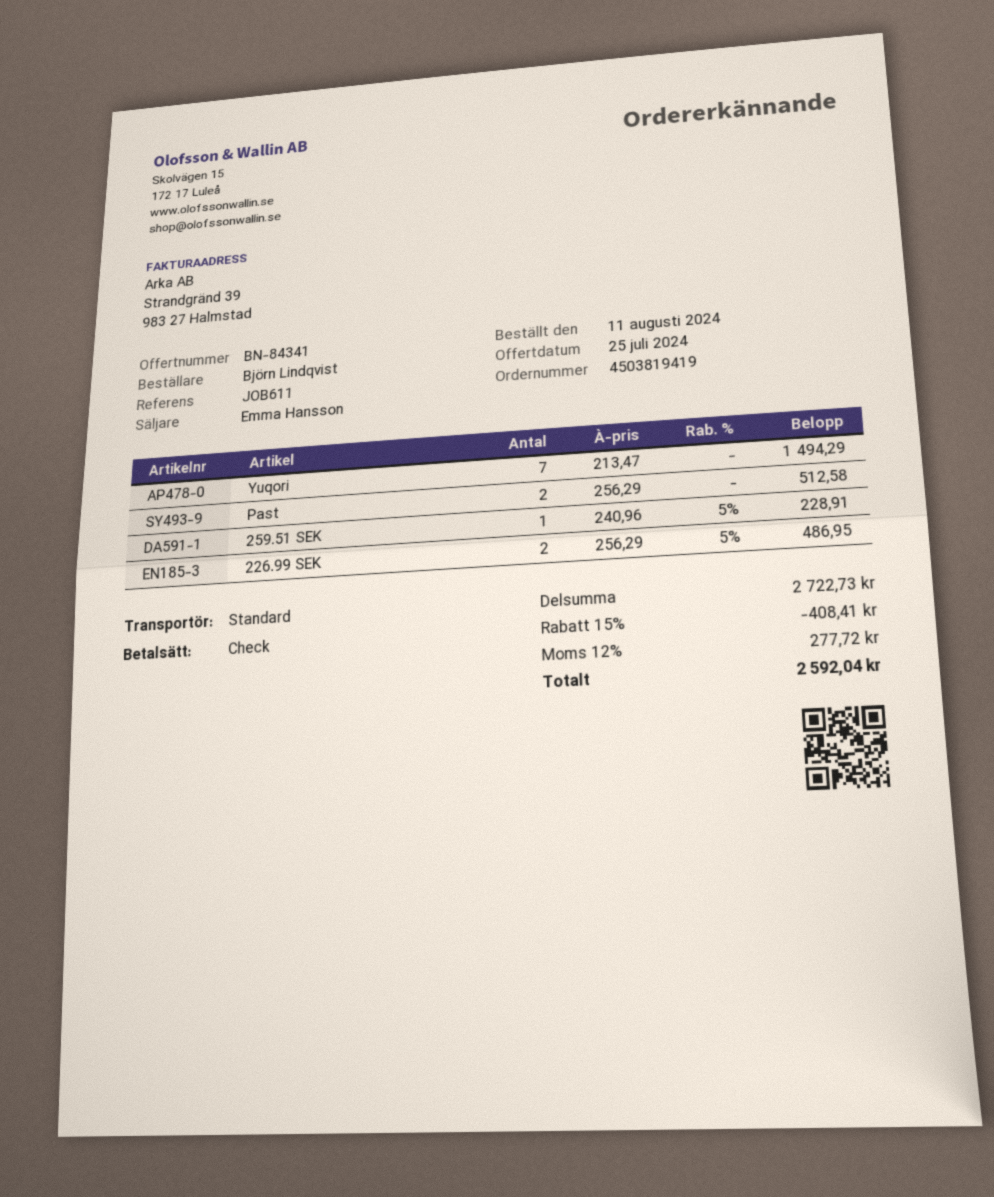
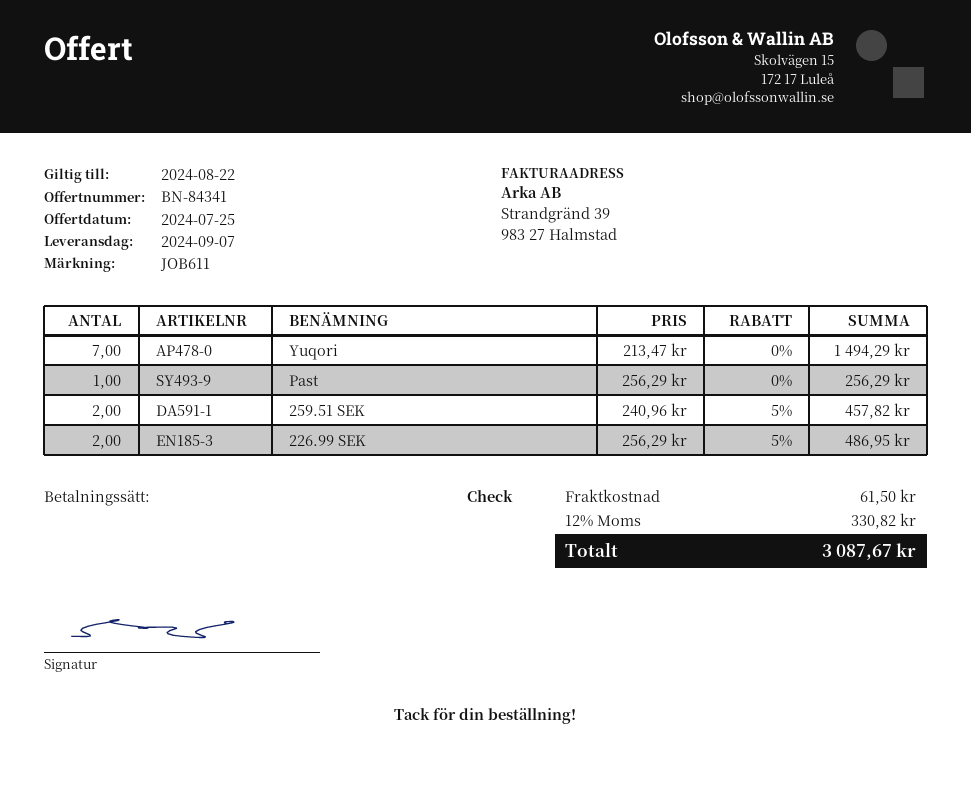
Past: 2 x 256.29 = 512.58 -> 1 x 256.29 = 256.29
259.51 SEK: 1 x 240.96 - 5% = 228.91 -> 2 x 240.96 - 5% = 457.82
discount: 15% = 408.41 -> none
shipping: none -> 61.50
tax: 12% = 277.72 -> 12% = 330.82
total: 2592.04 -> 3087.67

